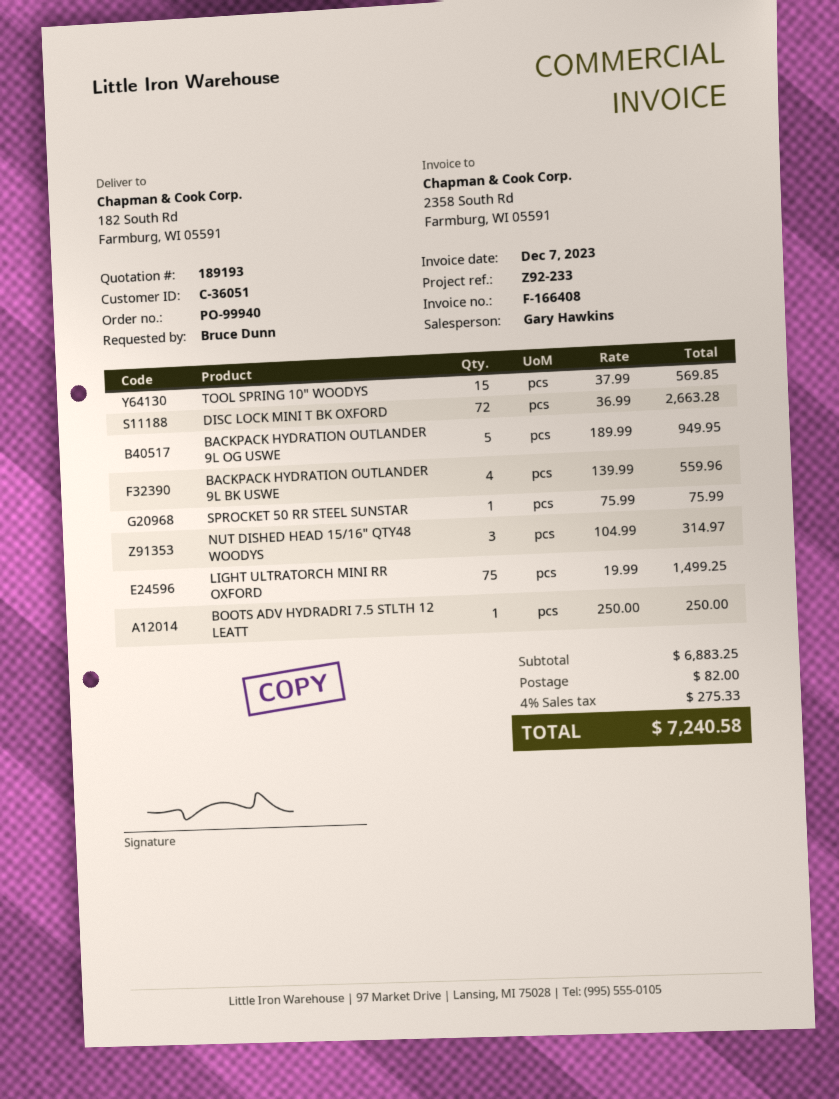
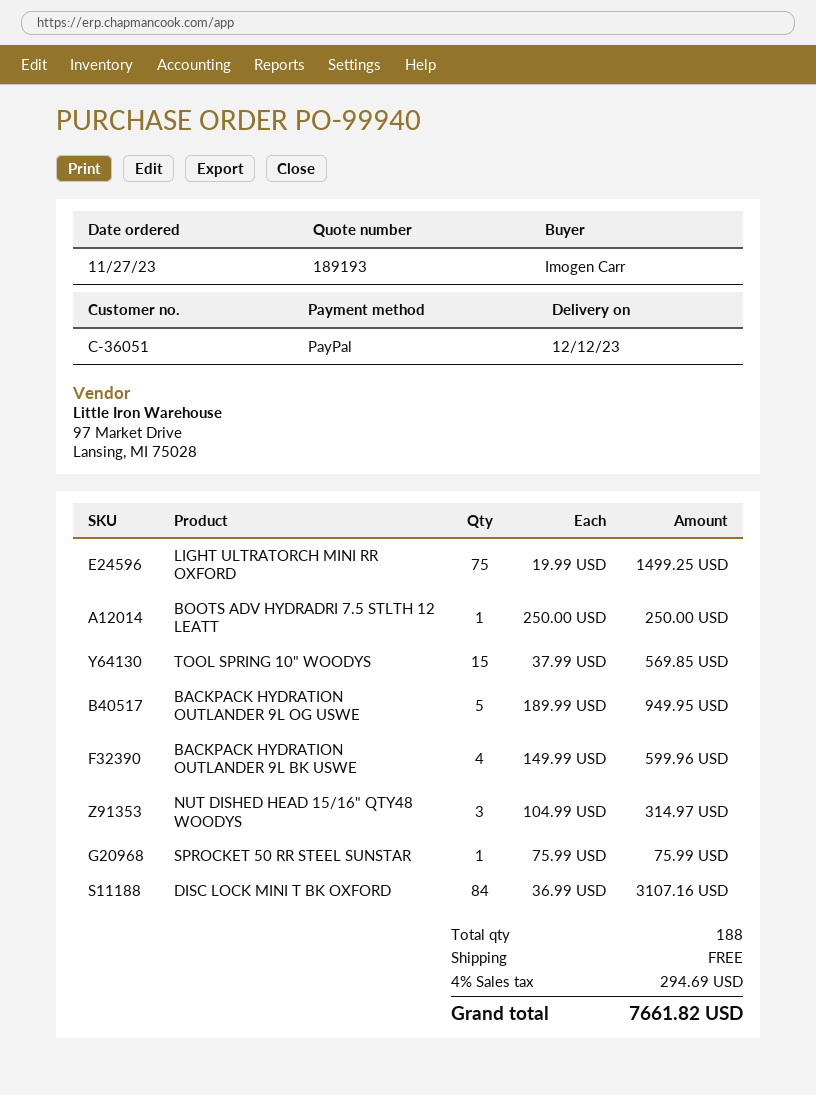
ordered by: Bruce Dunn -> Imogen Carr
DISC LOCK MINI T BK OXFORD: 72 x 36.99 = 2663.28 -> 84 x 36.99 = 3107.16
BACKPACK HYDRATION OUTLANDER 9L BK USWE: 4 x 139.99 = 559.96 -> 4 x 149.99 = 599.96
shipping: 82.00 -> 0.00
tax: 4% = 275.33 -> 4% = 294.69
total: 7240.58 -> 7661.82

